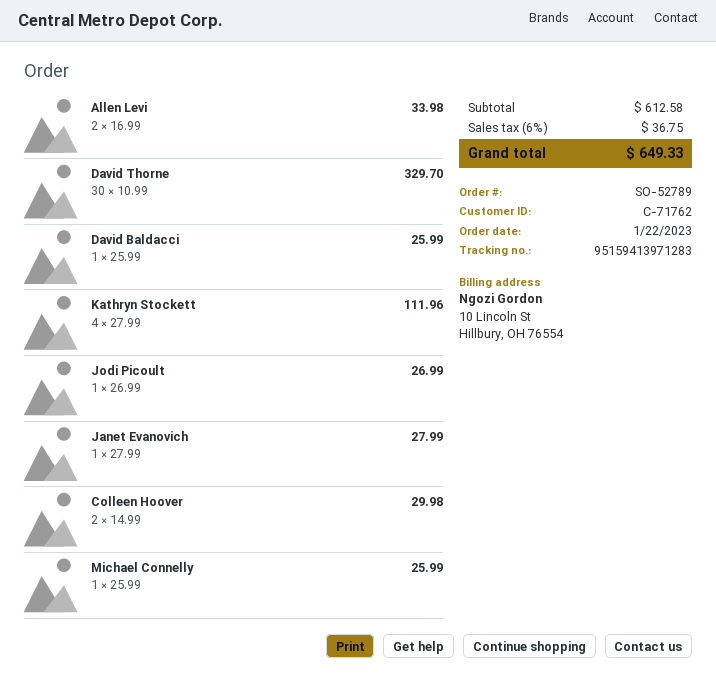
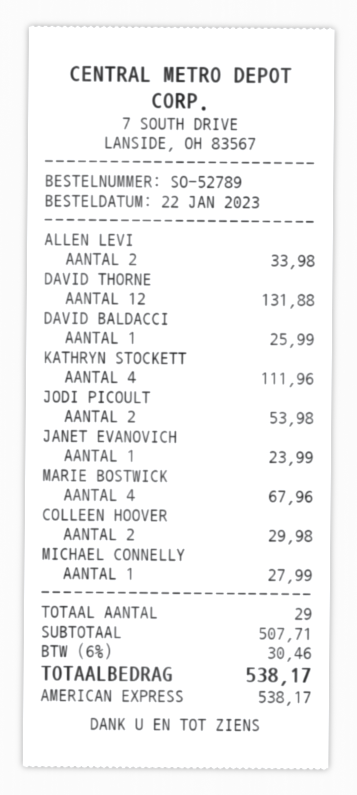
David Thorne: 30 for 329.70 -> 12 for 131.88
Jodi Picoult: 1 for 26.99 -> 2 for 53.98
Janet Evanovich: 1 for 27.99 -> 1 for 23.99
Michael Connelly: 1 for 25.99 -> 1 for 27.99
MARIE BOSTWICK: none -> 4 for 67.96
subtotal: 612.58 -> 507.71
tax: 6% = 36.75 -> 6% = 30.46
total: 649.33 -> 538.17

